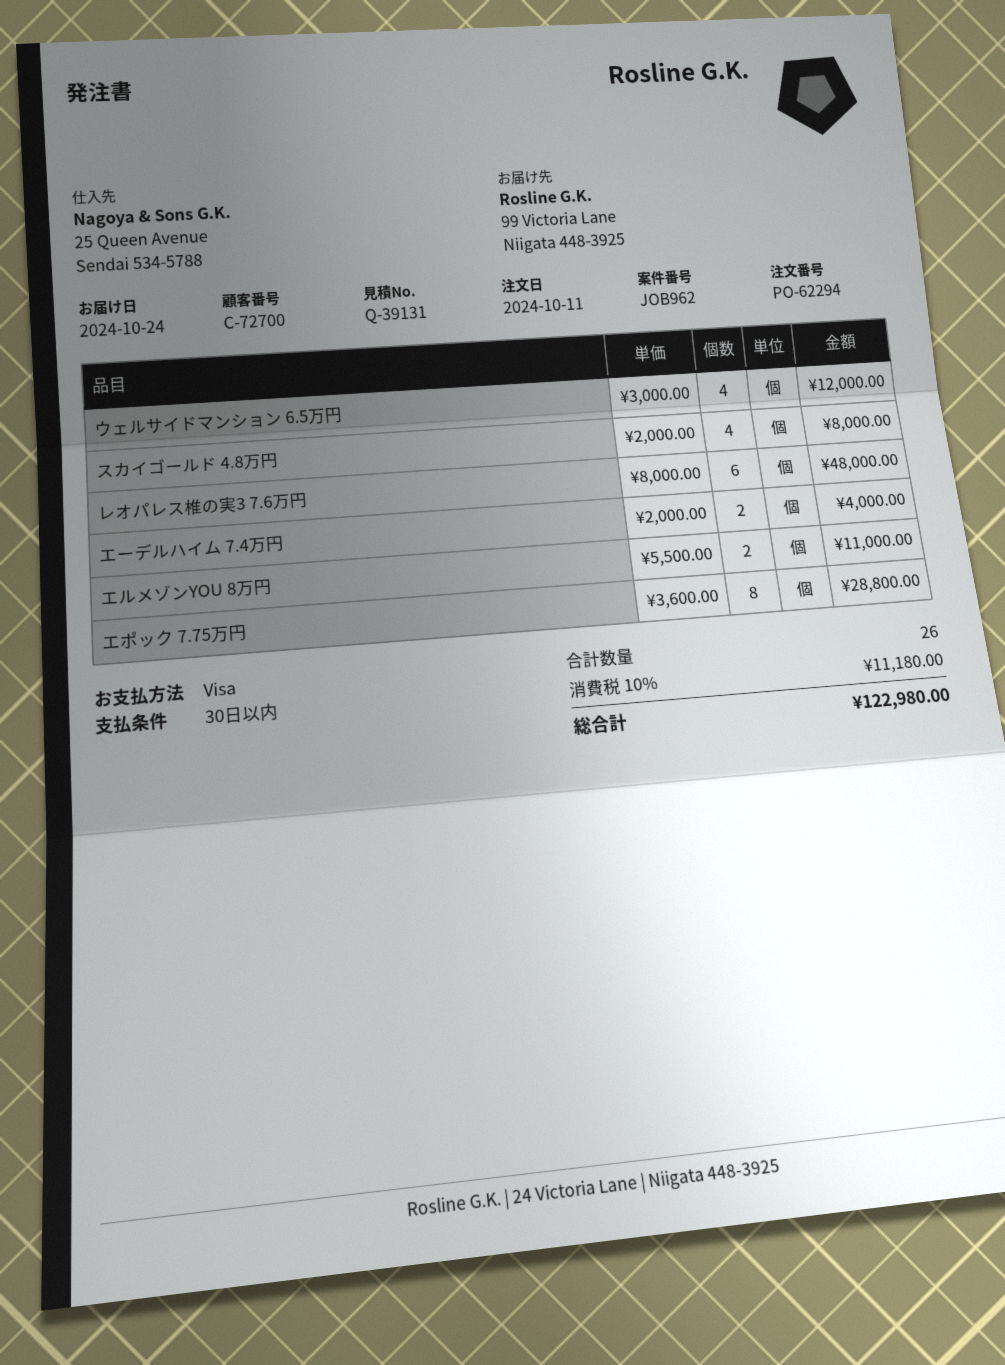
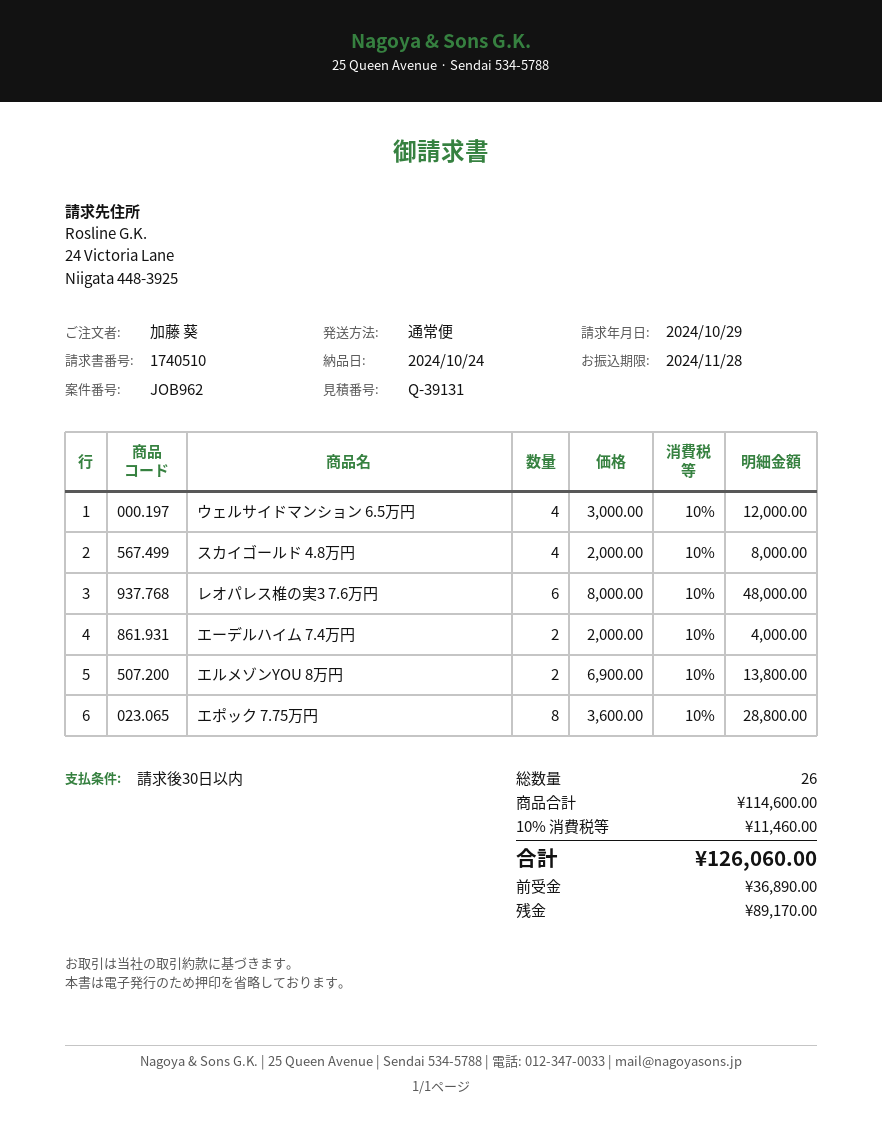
エルメゾンYOU 8万円: 2 x 5500.00 = 11000.00 -> 2 x 6900.00 = 13800.00
tax: 10% = 11180.00 -> 10% = 11460.00
total: 122980.00 -> 126060.00

